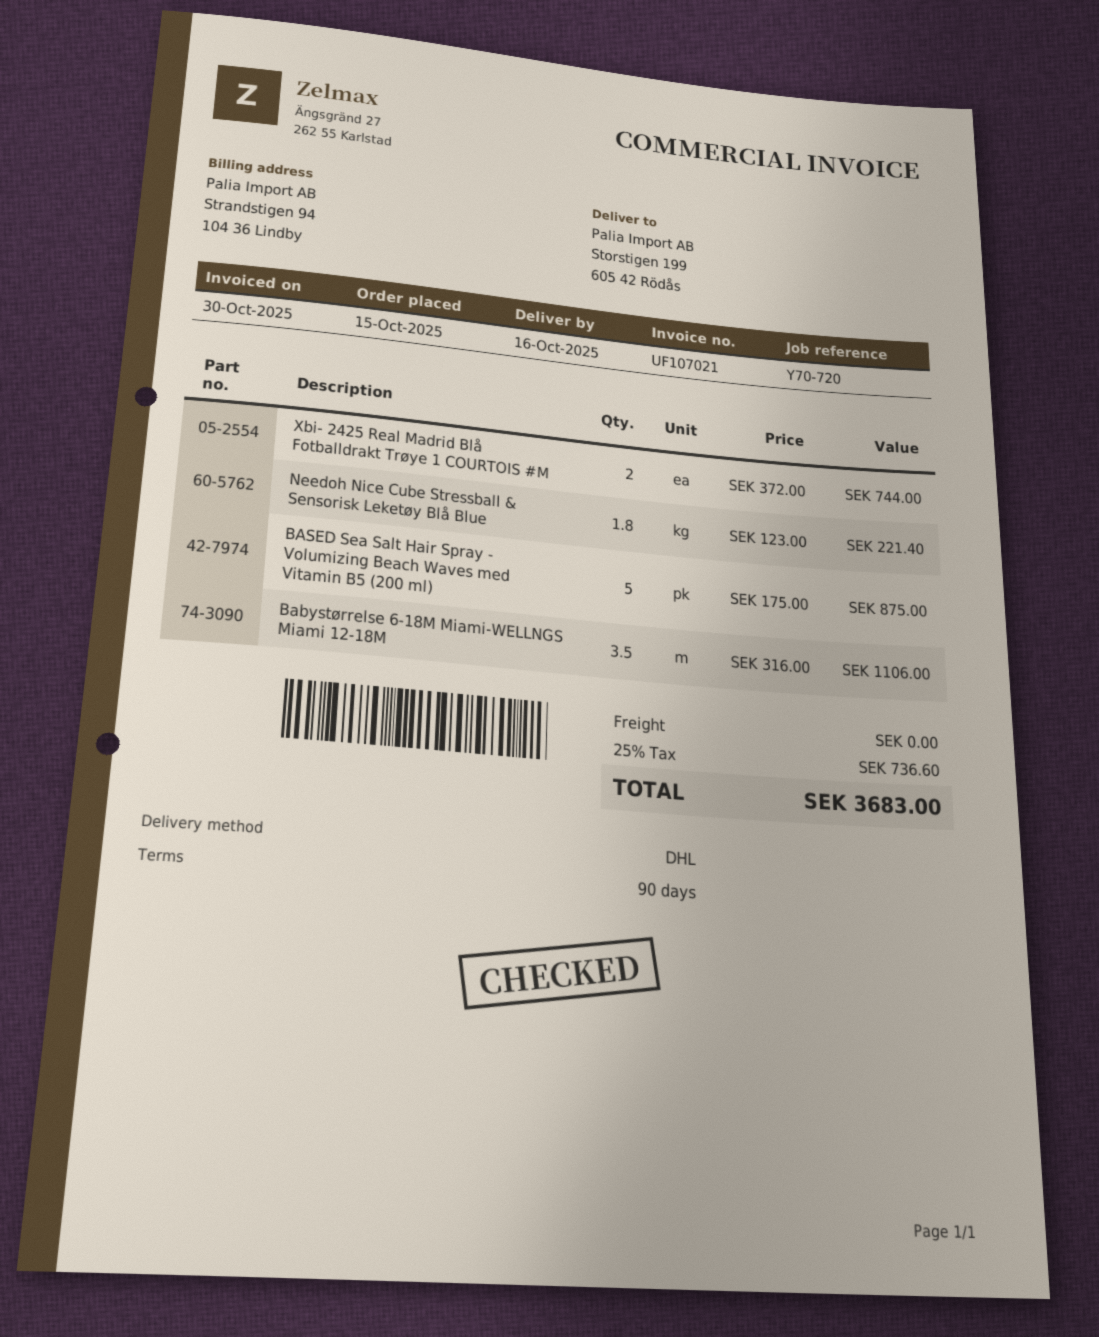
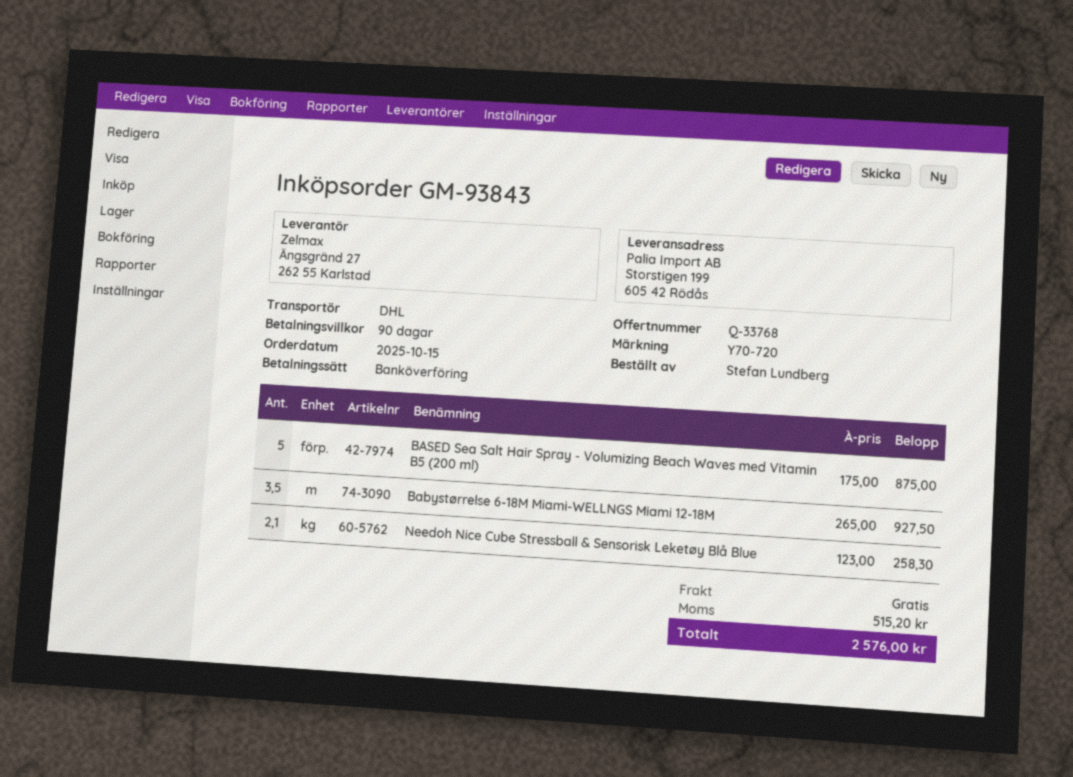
Xbi- 2425 Real Madrid Blå Fotballdrakt Trøye 1 COURTOIS #M: 2 x 372.00 = 744.00 -> none
Needoh Nice Cube Stressball & Sensorisk Leketøy Blå Blue: 1.8 x 123.00 = 221.40 -> 2.1 x 123.00 = 258.30
Babystørrelse 6-18M Miami-WELLNGS Miami 12-18M: 3.5 x 316.00 = 1106.00 -> 3.5 x 265.00 = 927.50
tax: 736.60 -> 515.20
total: 3683.00 -> 2576.00

